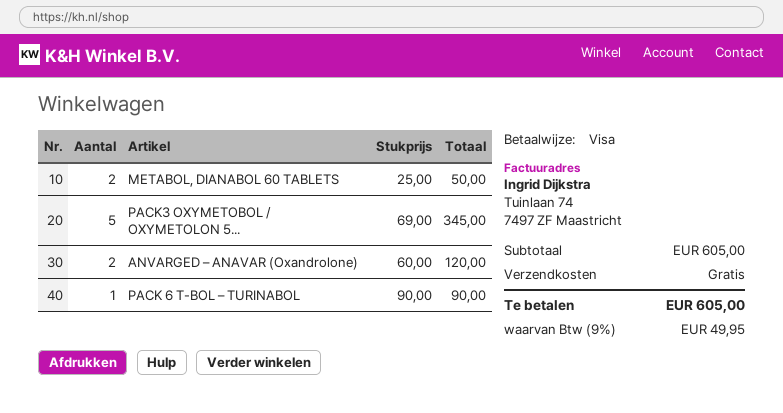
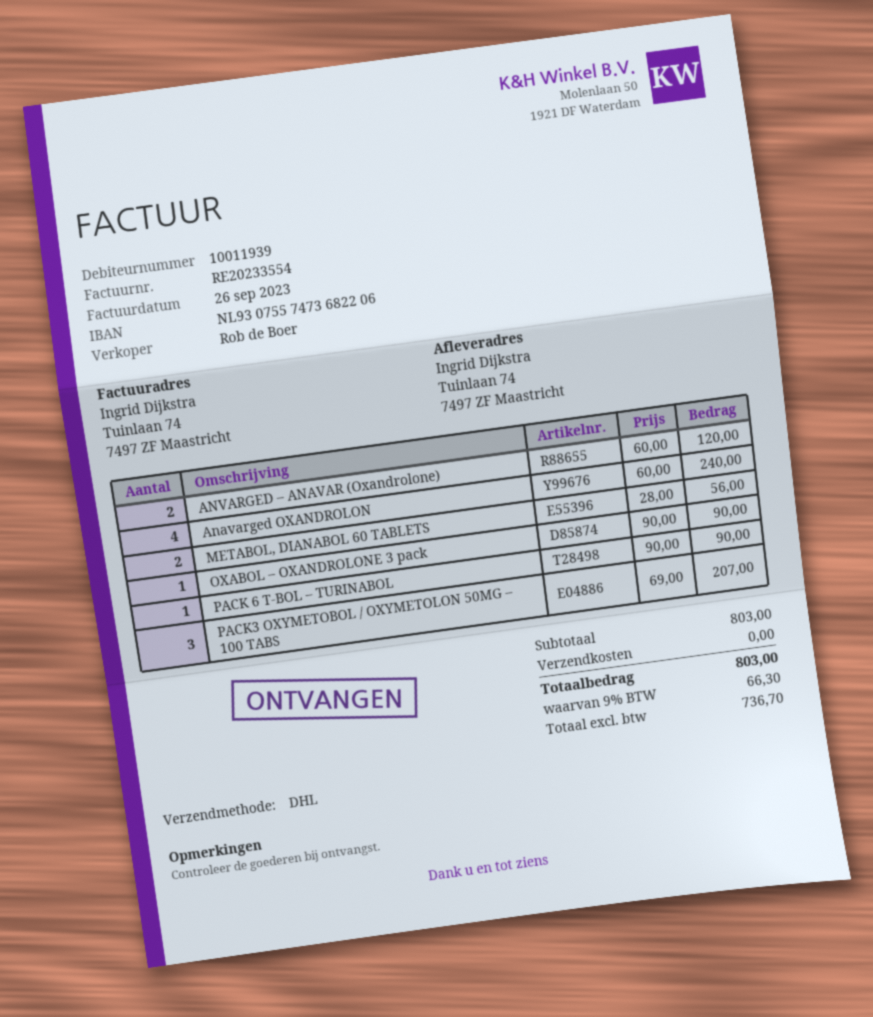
METABOL, DIANABOL 60 TABLETS: 2 x 25.00 = 50.00 -> 2 x 28.00 = 56.00
PACK3 OXYMETOBOL / OXYMETOLON 5...: 5 x 69.00 = 345.00 -> 3 x 69.00 = 207.00
Anavarged OXANDROLON: none -> 4 x 60.00 = 240.00
OXABOL – OXANDROLONE 3 pack: none -> 1 x 90.00 = 90.00
subtotal: 605.00 -> 803.00
tax: 9% = 49.95 -> 9% = 66.30
total: 605.00 -> 803.00

